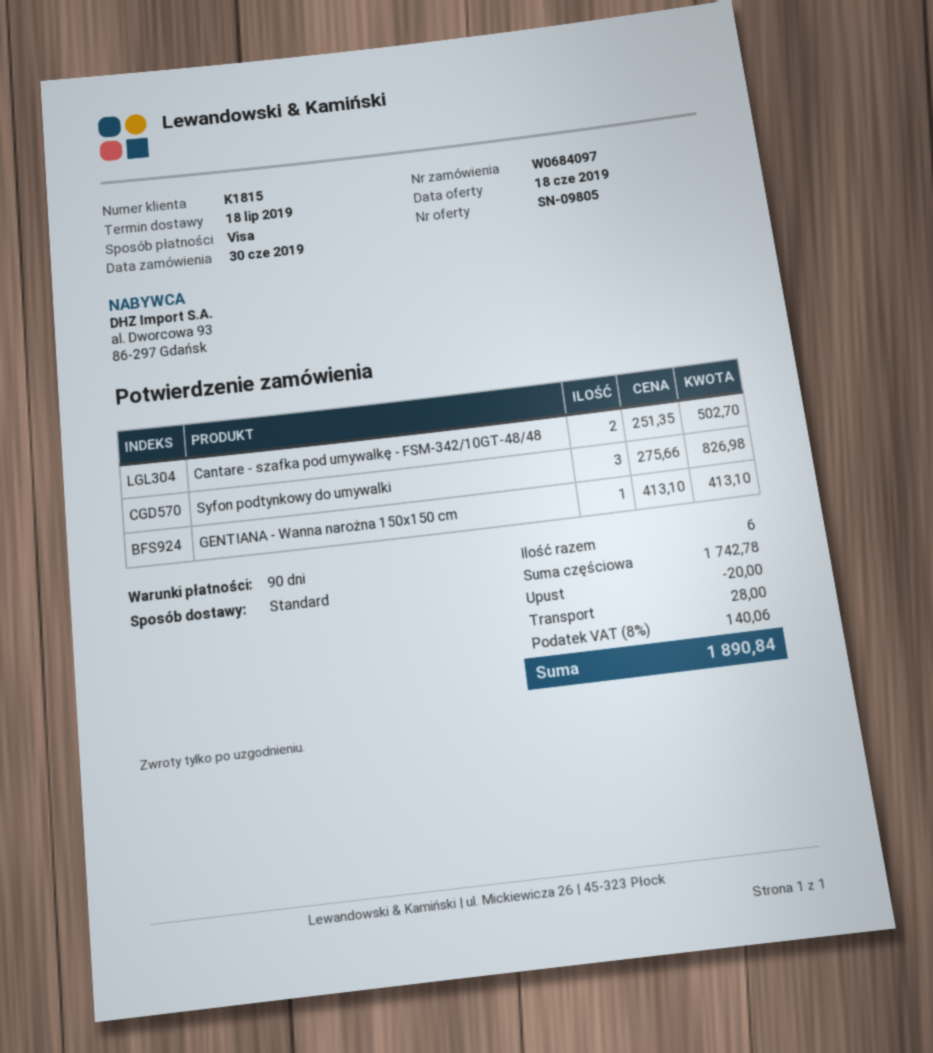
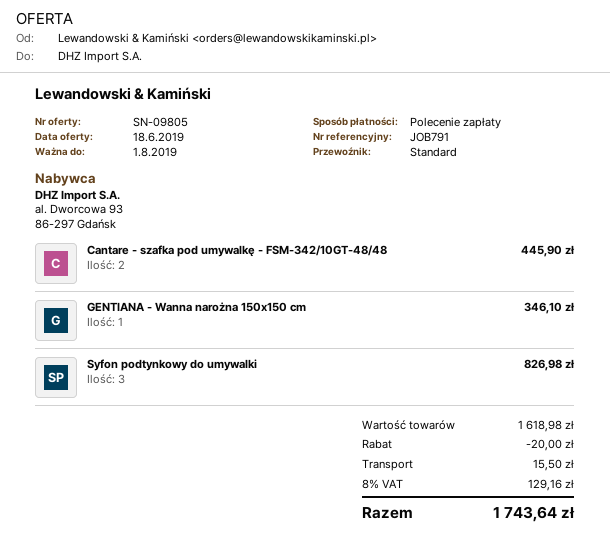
payment method: Visa -> direct debit
Cantare - szafka pod umywalkę - FSM-342/10GT-48/48: 2 for 502.70 -> 2 for 445.90
GENTIANA - Wanna narożna 150x150 cm: 1 for 413.10 -> 1 for 346.10
subtotal: 1742.78 -> 1618.98
shipping: 28.00 -> 15.50
tax: 8% = 140.06 -> 8% = 129.16
total: 1890.84 -> 1743.64

